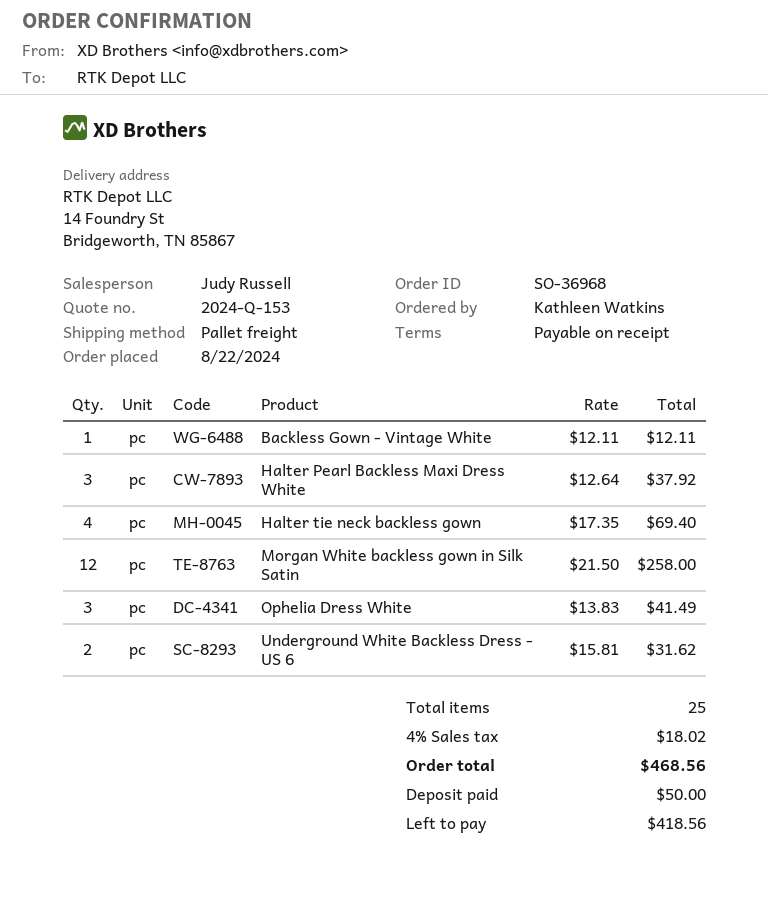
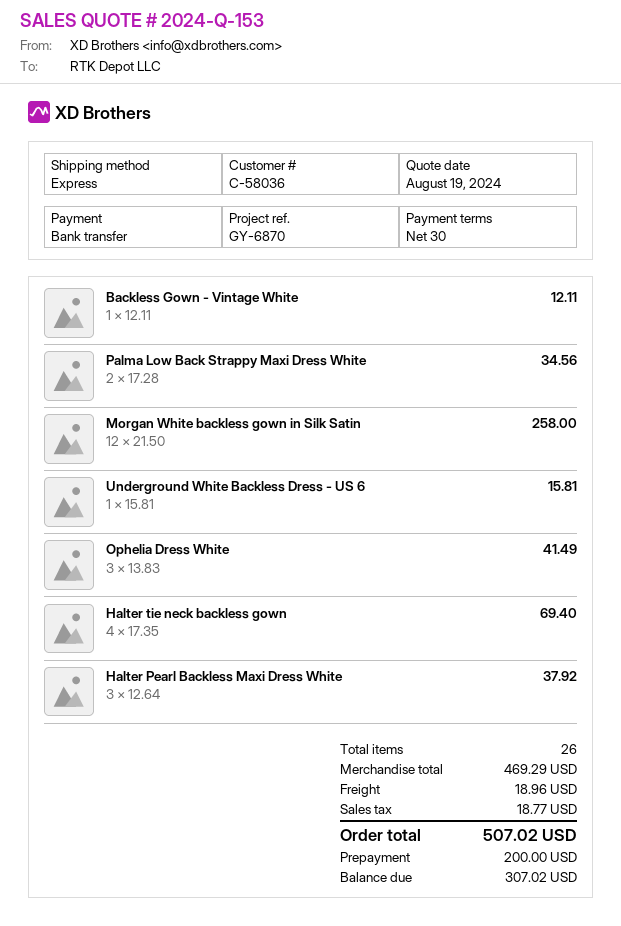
payment terms: on receipt -> 30 days
shipping method: pallet freight -> express
Underground White Backless Dress - US 6: 2 x 15.81 = 31.62 -> 1 x 15.81 = 15.81
Palma Low Back Strappy Maxi Dress White: none -> 2 x 17.28 = 34.56
total quantity: 25 -> 26
shipping: none -> 18.96
tax: 18.02 -> 18.77
total: 468.56 -> 507.02
deposit: 50.00 -> 200.00
balance: 418.56 -> 307.02

